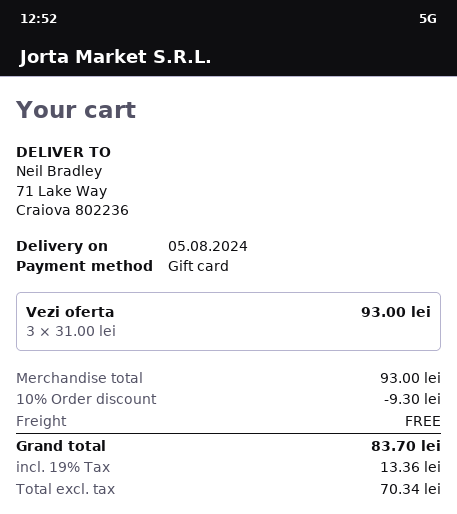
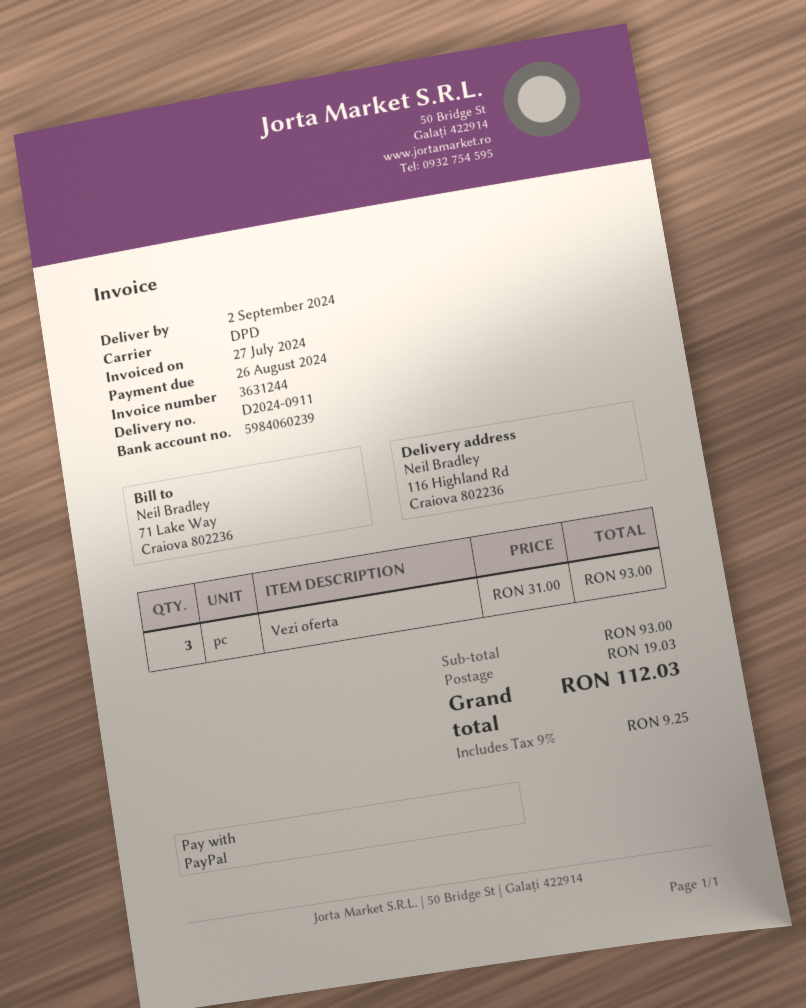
delivery date: 2024-08-05 -> 2024-09-02
payment method: gift card -> PayPal
ship to: 71 Lake Way, Craiova 802236 -> 116 Highland Rd, Craiova 802236
discount: 10% = 9.30 -> none
shipping: 0.00 -> 19.03
tax: 19% = 13.36 -> 9% = 9.25
total: 83.70 -> 112.03

